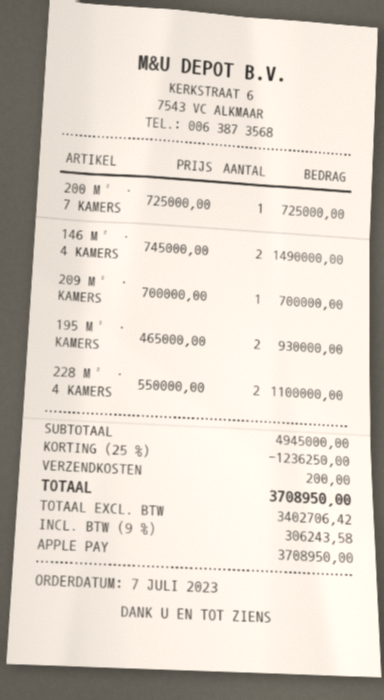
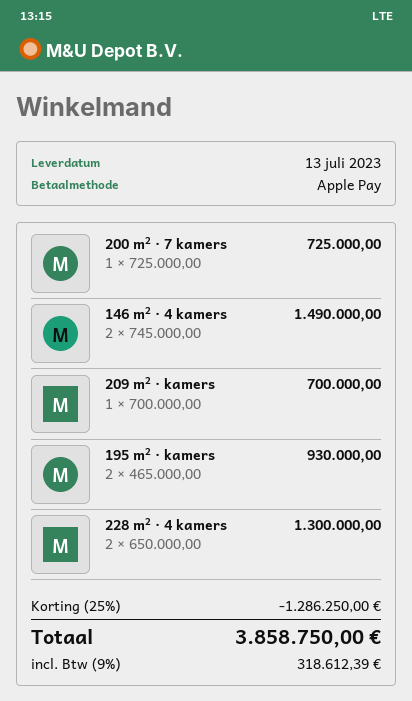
228 M² · 4 KAMERS: 2 x 550000.00 = 1100000.00 -> 2 x 650000.00 = 1300000.00
discount: 25% = 1236250.00 -> 25% = 1286250.00
shipping: 200.00 -> none
tax: 9% = 306243.58 -> 9% = 318612.39
total: 3708950.00 -> 3858750.00

